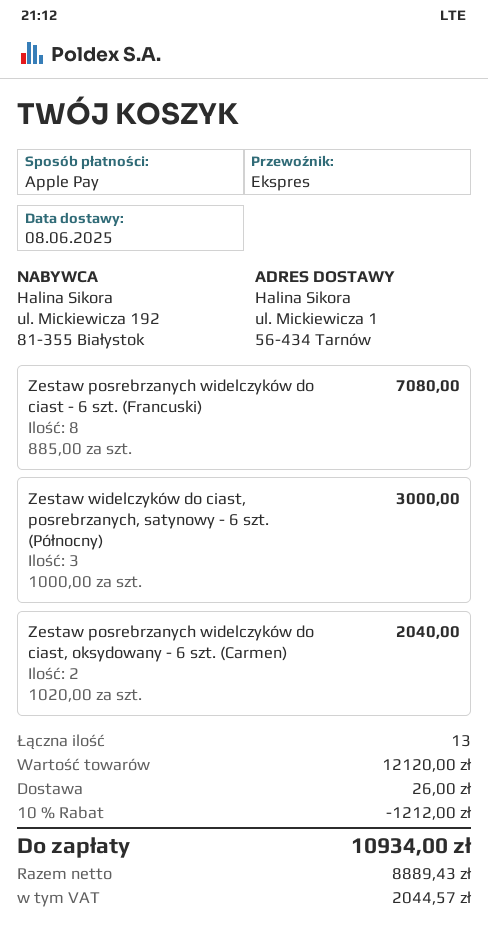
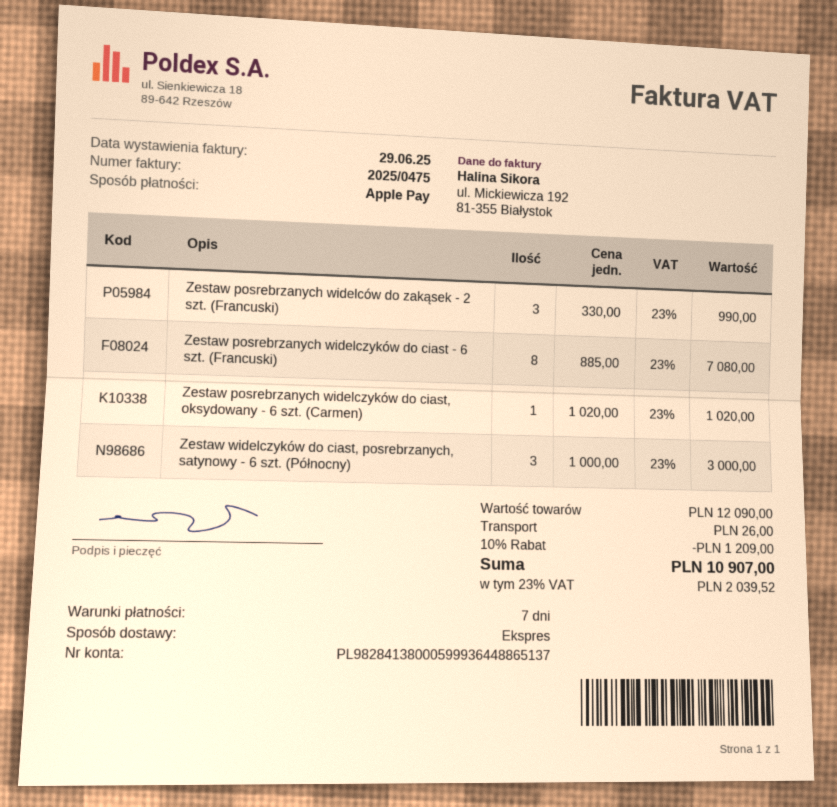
Zestaw posrebrzanych widelczyków do ciast, oksydowany - 6 szt. (Carmen): 2 x 1020.00 = 2040.00 -> 1 x 1020.00 = 1020.00
Zestaw posrebrzanych widelców do zakąsek - 2 szt. (Francuski): none -> 3 x 330.00 = 990.00
subtotal: 12120.00 -> 12090.00
discount: 10% = 1212.00 -> 10% = 1209.00
tax: 2044.57 -> 2039.52
total: 10934.00 -> 10907.00

